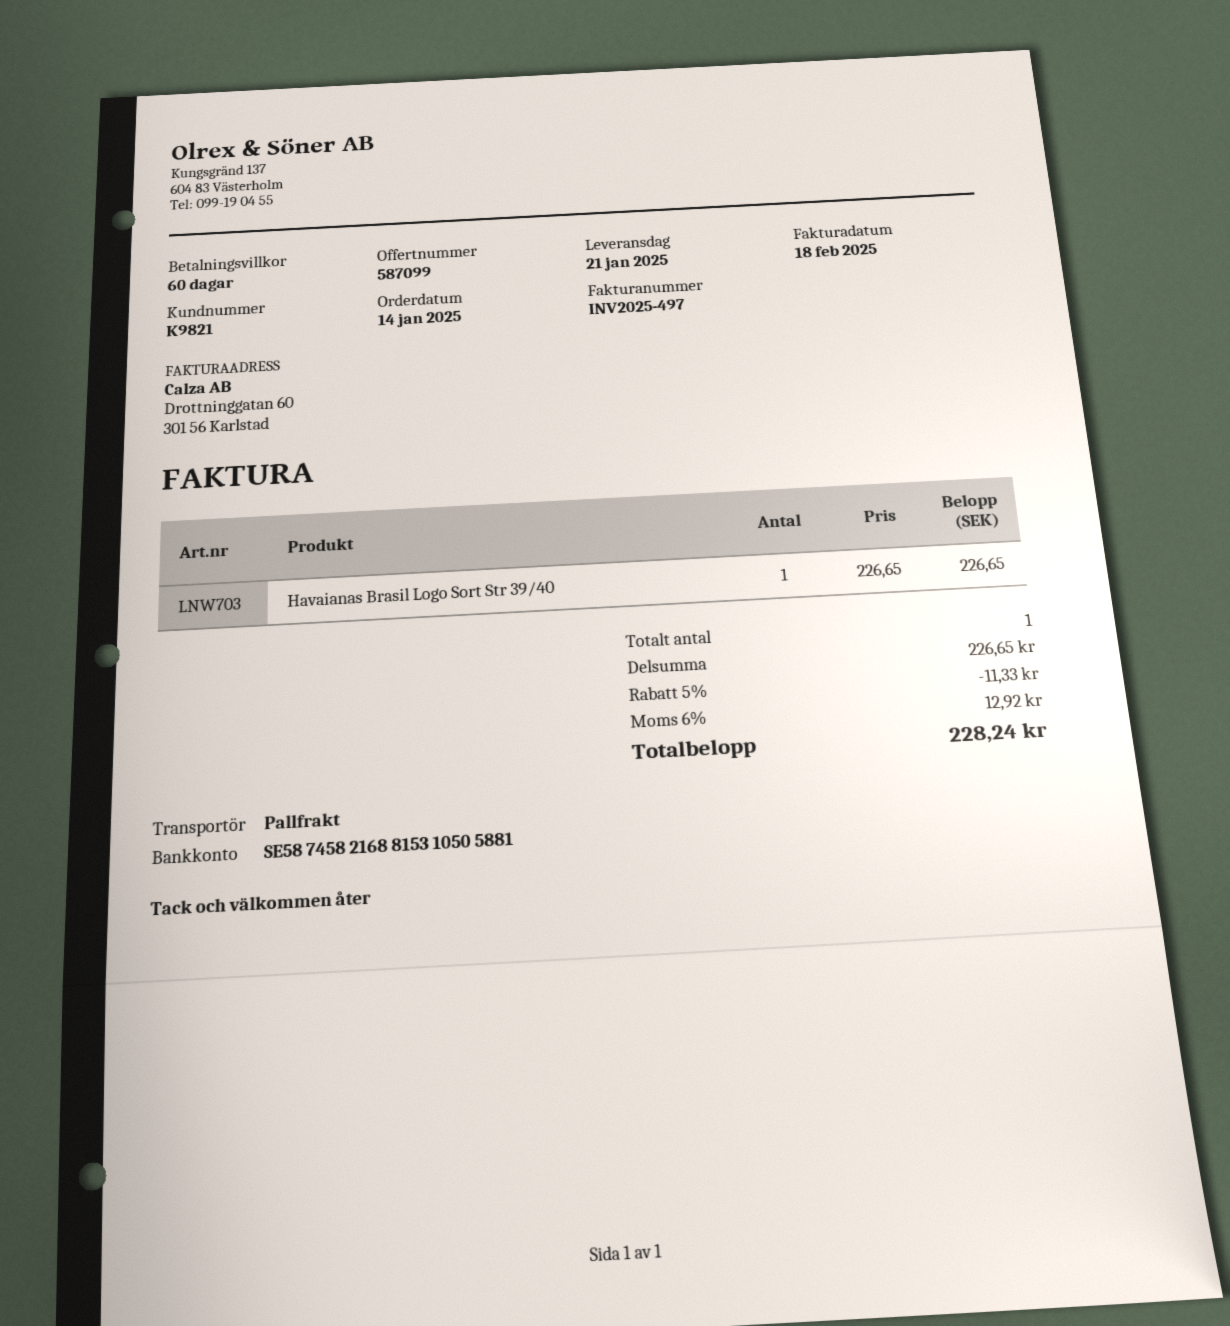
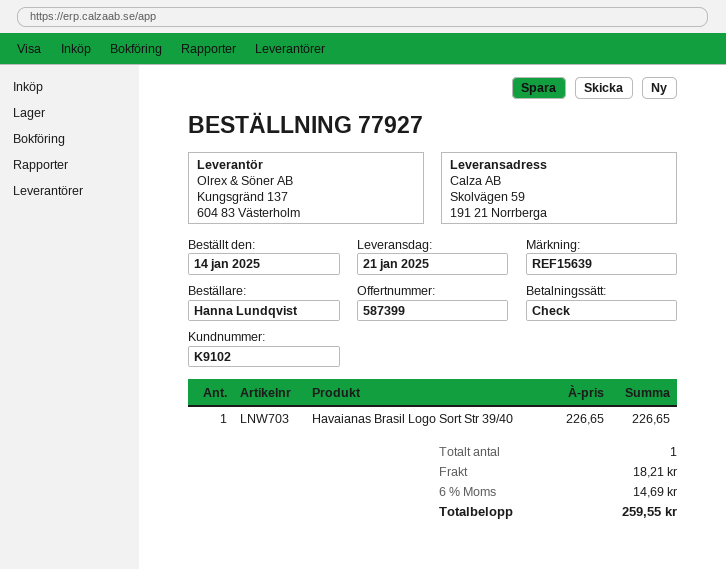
quote number: 587099 -> 587399
customer number: K9821 -> K9102
discount: 5% = 11.33 -> none
shipping: none -> 18.21
tax: 6% = 12.92 -> 6% = 14.69
total: 228.24 -> 259.55

